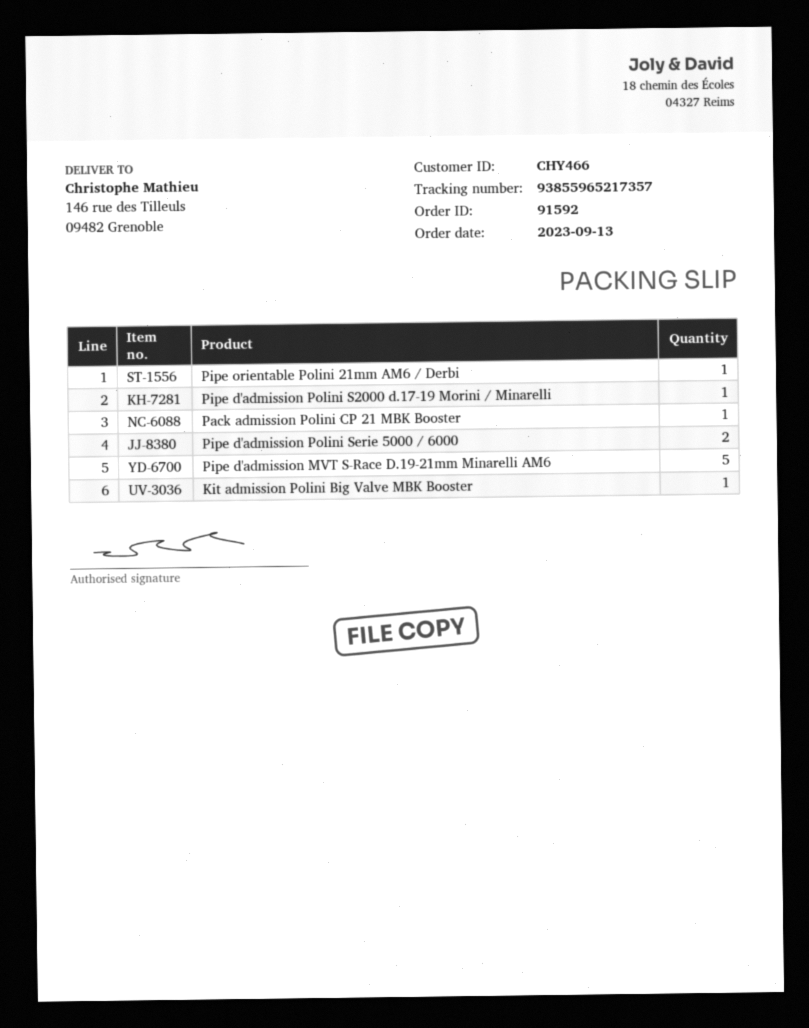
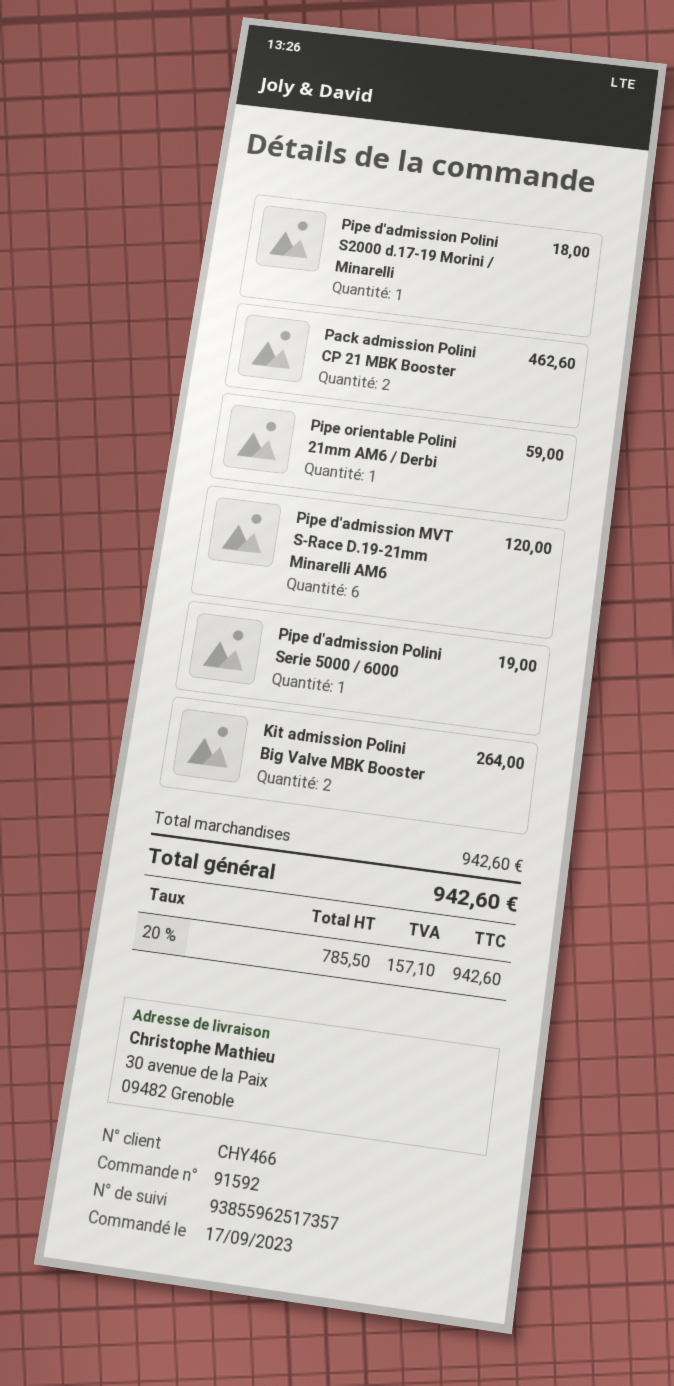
order date: 2023-09-13 -> 2023-09-17
tracking number: 93855965217357 -> 93855962517357
ship to: 146 rue des Tilleuls, 09482 Grenoble -> 30 avenue de la Paix, 09482 Grenoble
Pack admission Polini CP 21 MBK Booster: 1 -> 2
Pipe d'admission Polini Serie 5000 / 6000: 2 -> 1
Pipe d'admission MVT S-Race D.19-21mm Minarelli AM6: 5 -> 6
Kit admission Polini Big Valve MBK Booster: 1 -> 2

